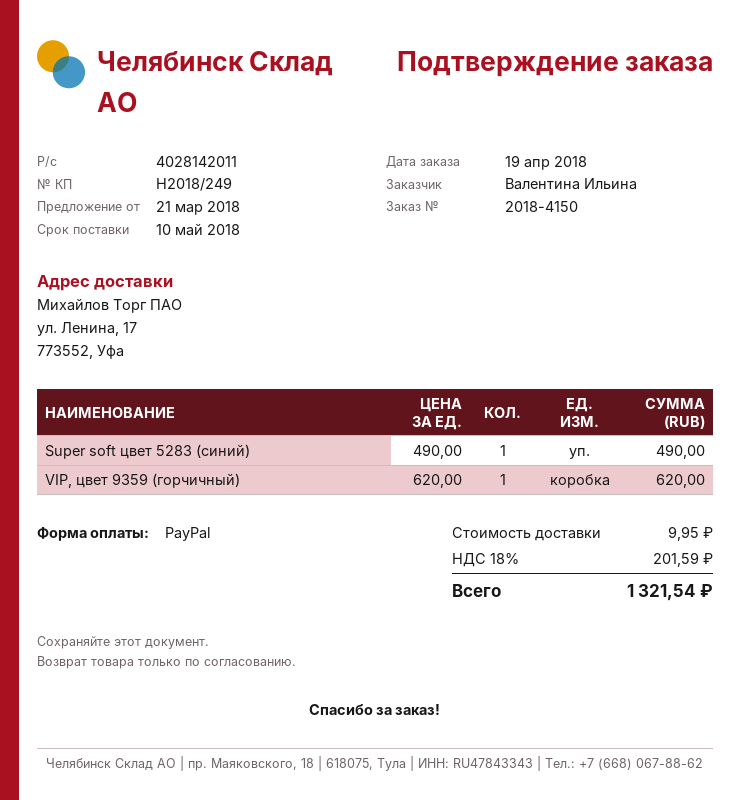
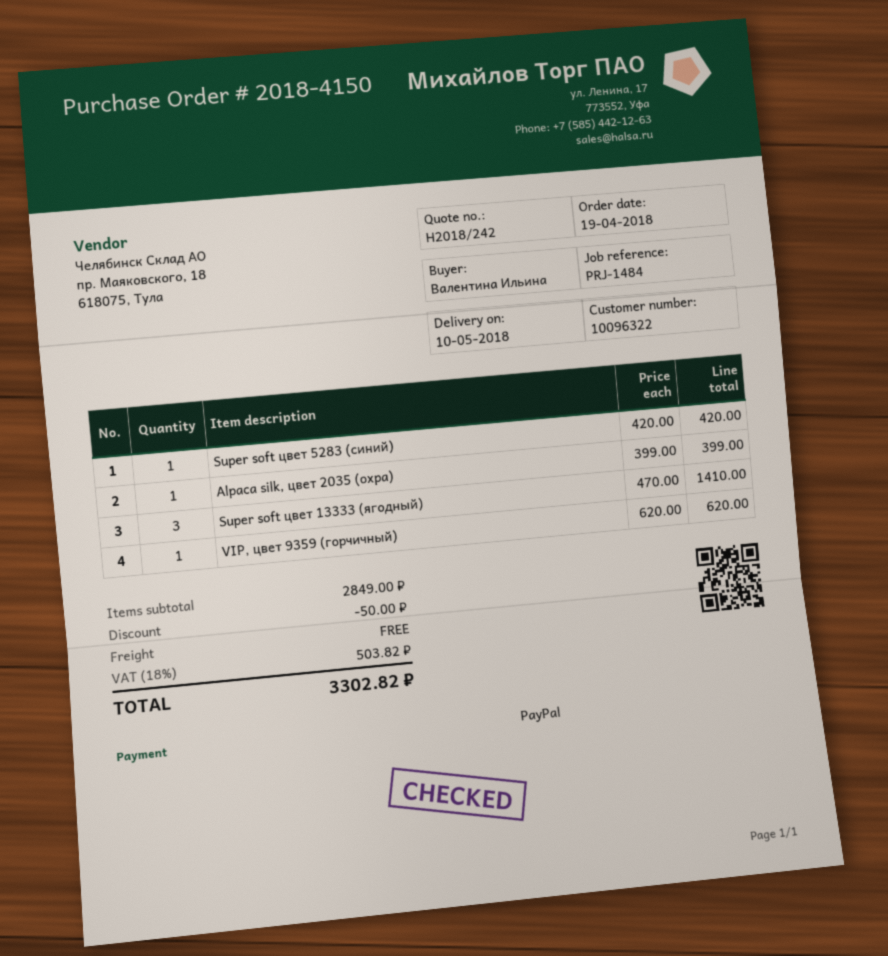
quote number: H2018/249 -> H2018/242
Super soft цвет 5283 (синий): 1 x 490.00 = 490.00 -> 1 x 420.00 = 420.00
Alpaca silk, цвет 2035 (охра): none -> 1 x 399.00 = 399.00
Super soft цвет 13333 (ягодный): none -> 3 x 470.00 = 1410.00
discount: none -> 50.00
shipping: 9.95 -> 0.00
tax: 18% = 201.59 -> 18% = 503.82
total: 1321.54 -> 3302.82

